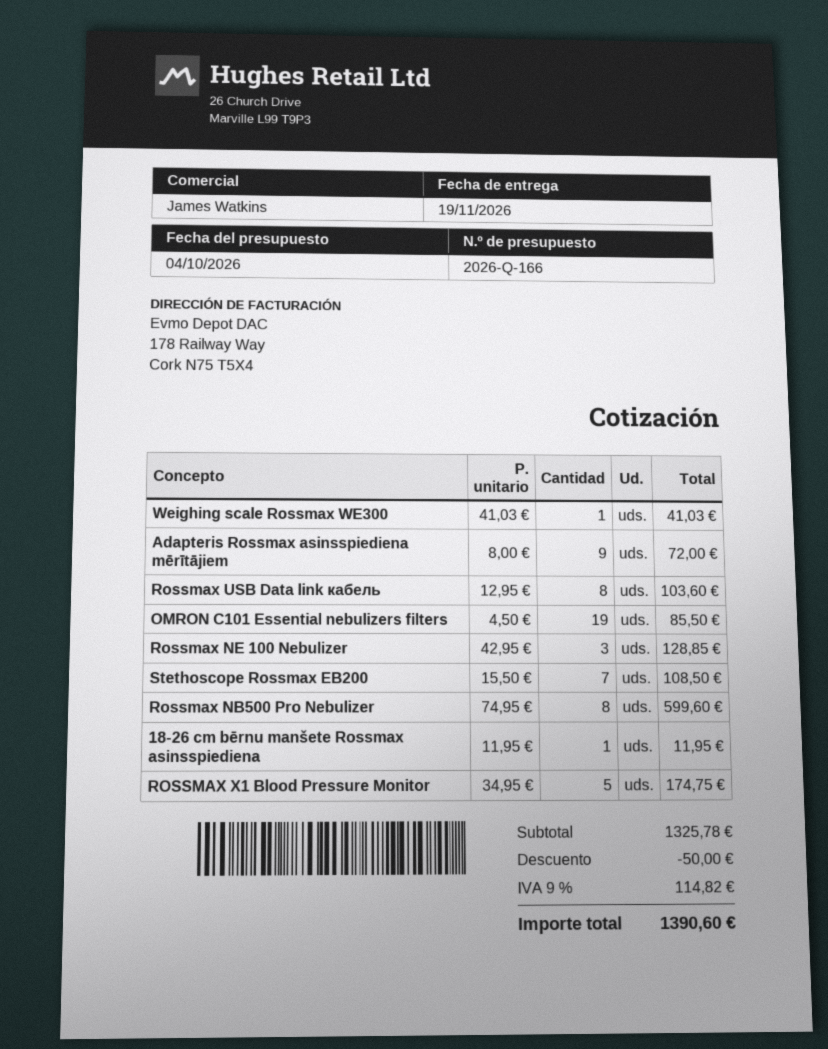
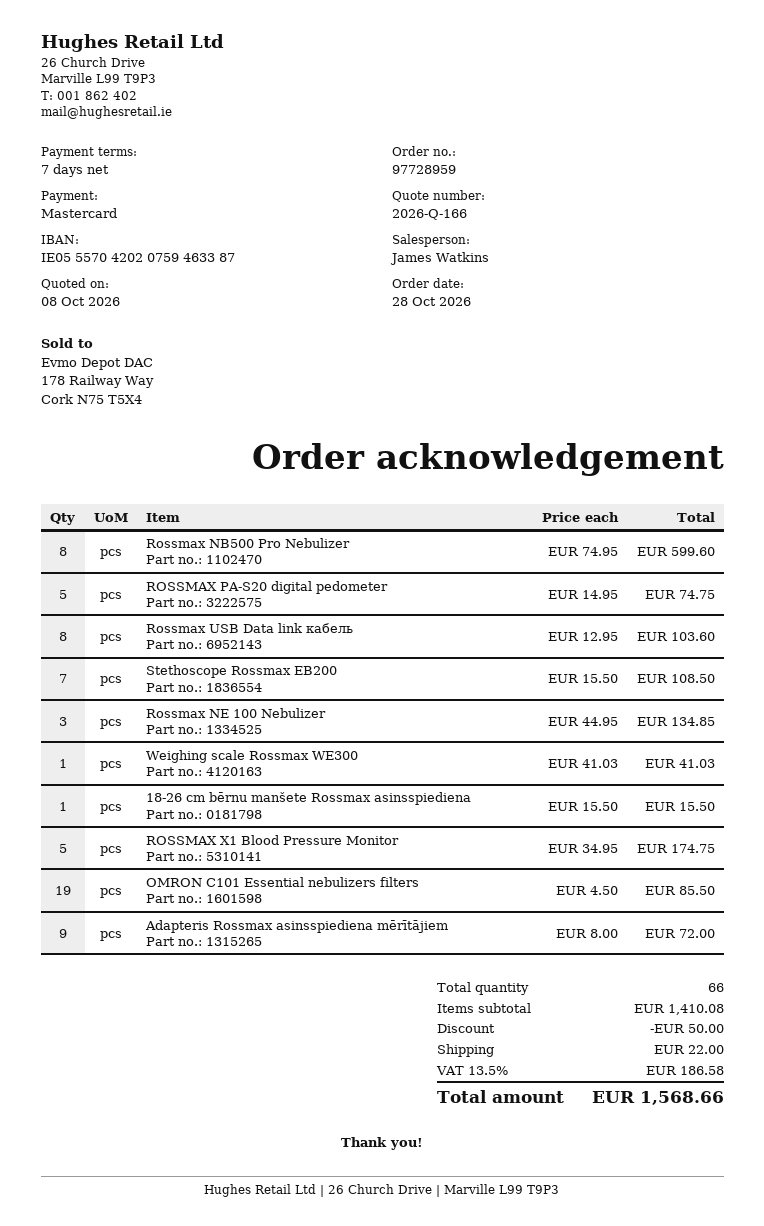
quote date: 2026-10-04 -> 2026-10-08
Rossmax NE 100 Nebulizer: 3 x 42.95 = 128.85 -> 3 x 44.95 = 134.85
18-26 cm bērnu manšete Rossmax asinsspiediena: 1 x 11.95 = 11.95 -> 1 x 15.50 = 15.50
ROSSMAX PA-S20 digital pedometer: none -> 5 x 14.95 = 74.75
subtotal: 1325.78 -> 1410.08
shipping: none -> 22.00
tax: 9% = 114.82 -> 13.5% = 186.58
total: 1390.60 -> 1568.66

